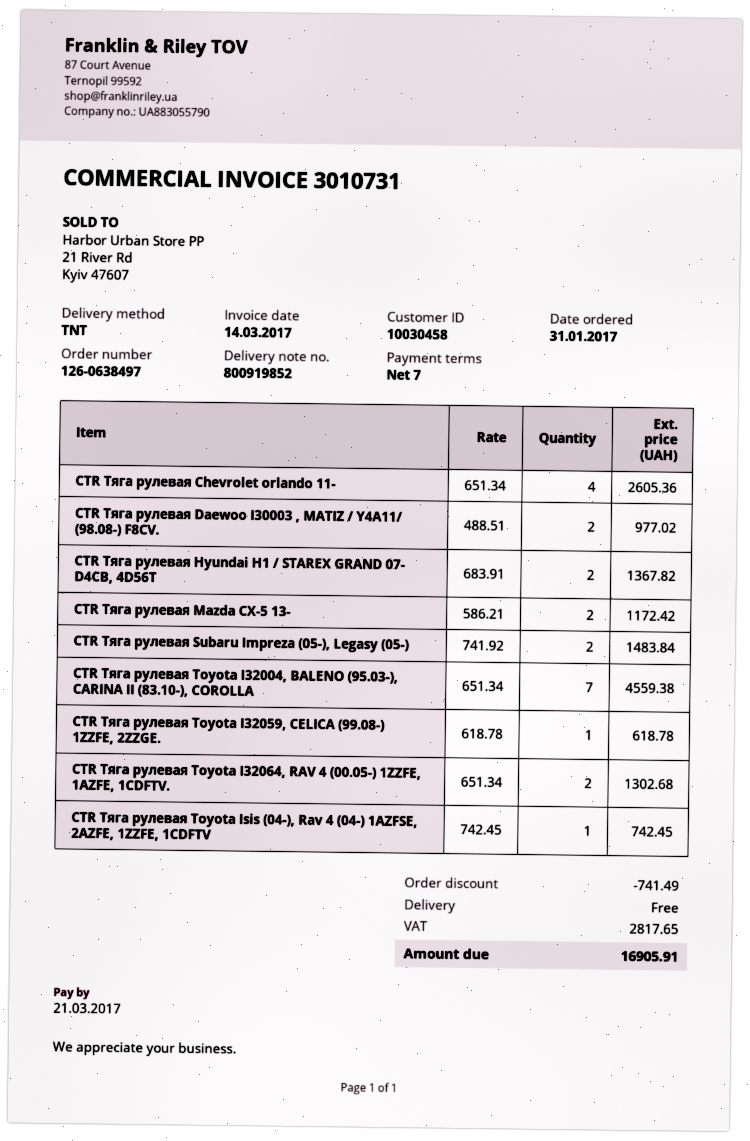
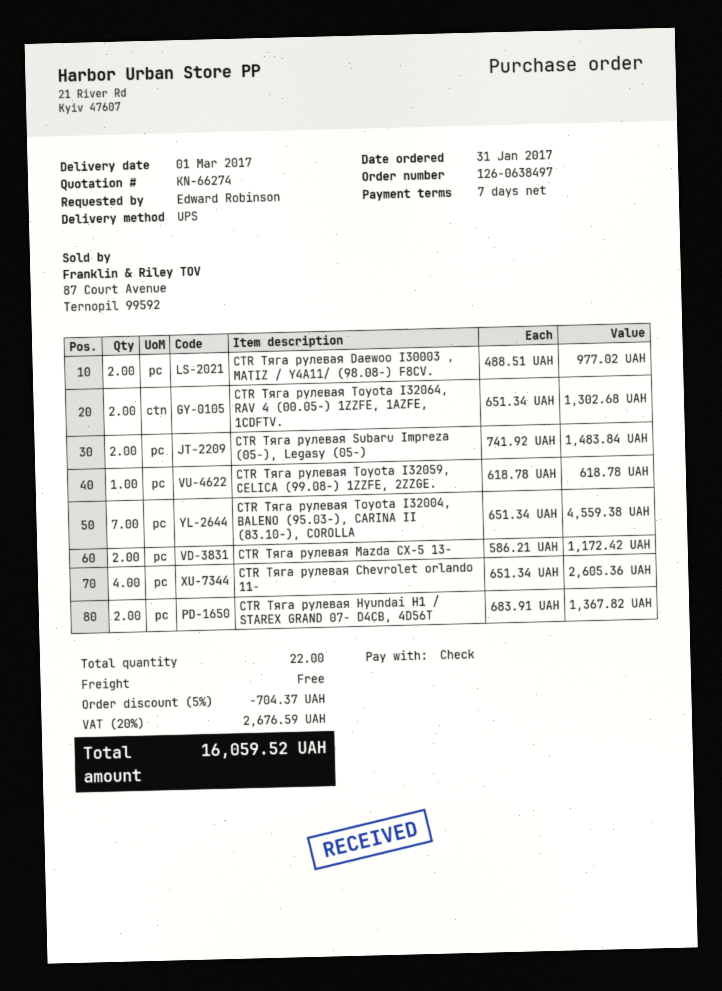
shipping method: TNT -> UPS
CTR Тяга рулевая Toyota Isis (04-), Rav 4 (04-) 1AZFSE, 2AZFE, 1ZZFE, 1CDFTV: 1 x 742.45 = 742.45 -> none
discount: 741.49 -> 704.37
tax: 2817.65 -> 2676.59
total: 16905.91 -> 16059.52

